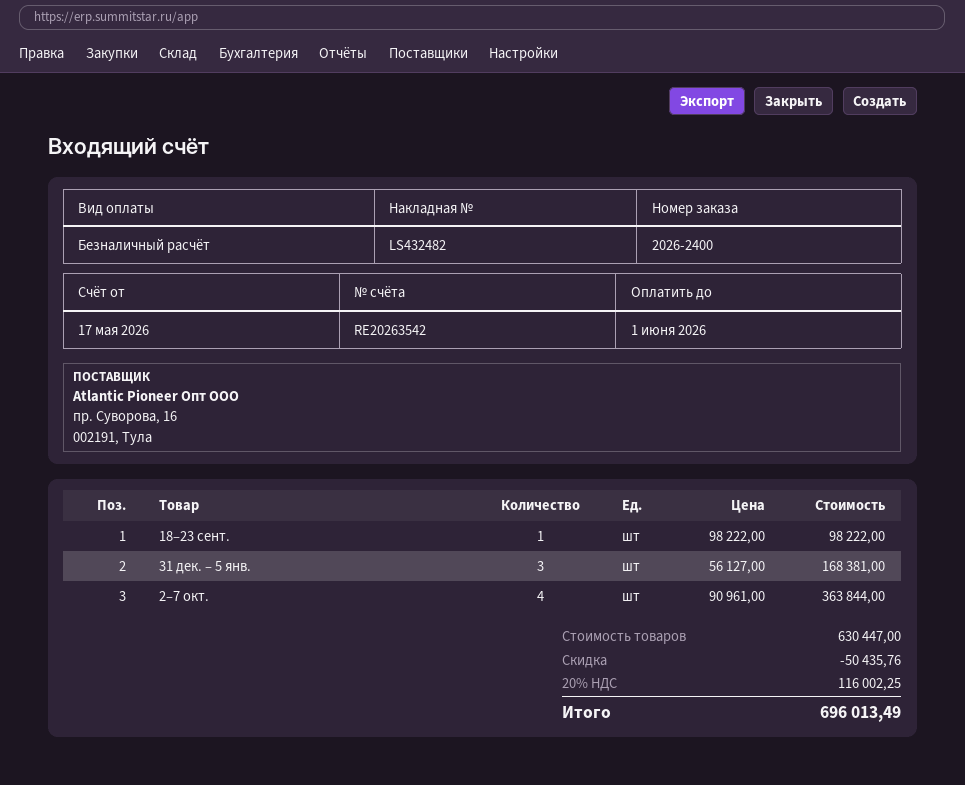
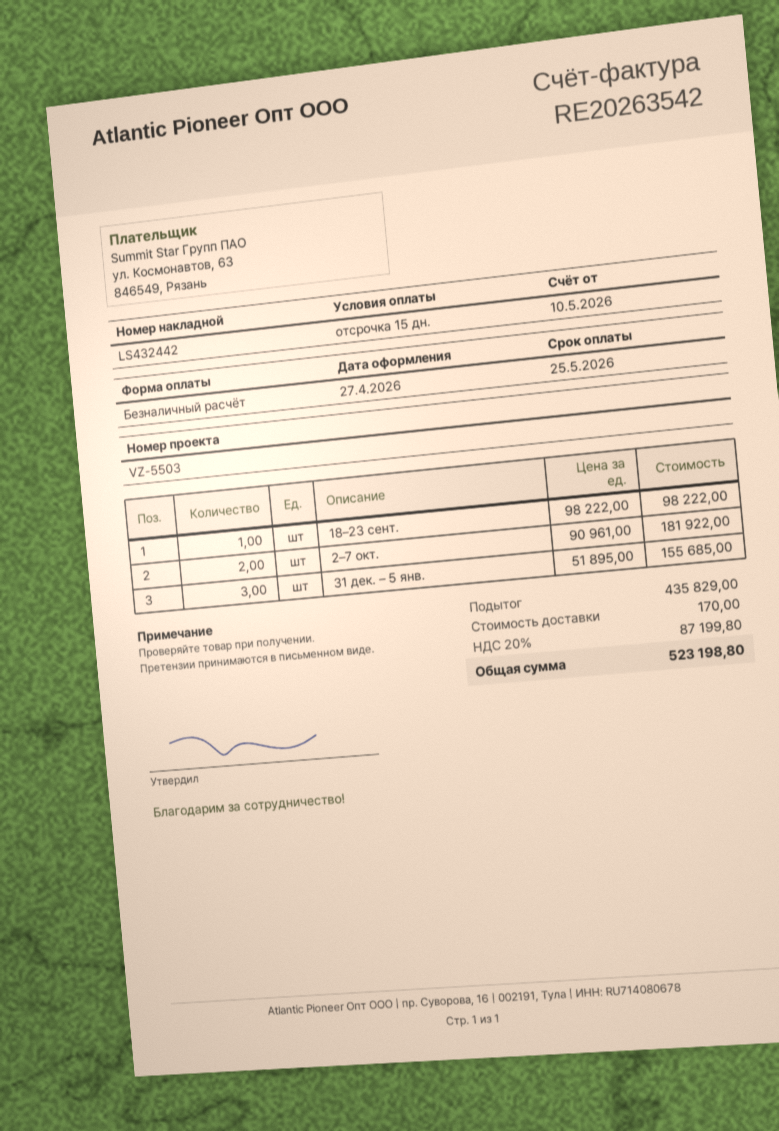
delivery note number: LS432482 -> LS432442
invoice date: 2026-05-17 -> 2026-05-10
due date: 2026-06-01 -> 2026-05-25
31 дек. – 5 янв.: 3 x 56127.00 = 168381.00 -> 3 x 51895.00 = 155685.00
2–7 окт.: 4 x 90961.00 = 363844.00 -> 2 x 90961.00 = 181922.00
subtotal: 630447.00 -> 435829.00
discount: 50435.76 -> none
shipping: none -> 170.00
tax: 20% = 116002.25 -> 20% = 87199.80
total: 696013.49 -> 523198.80

